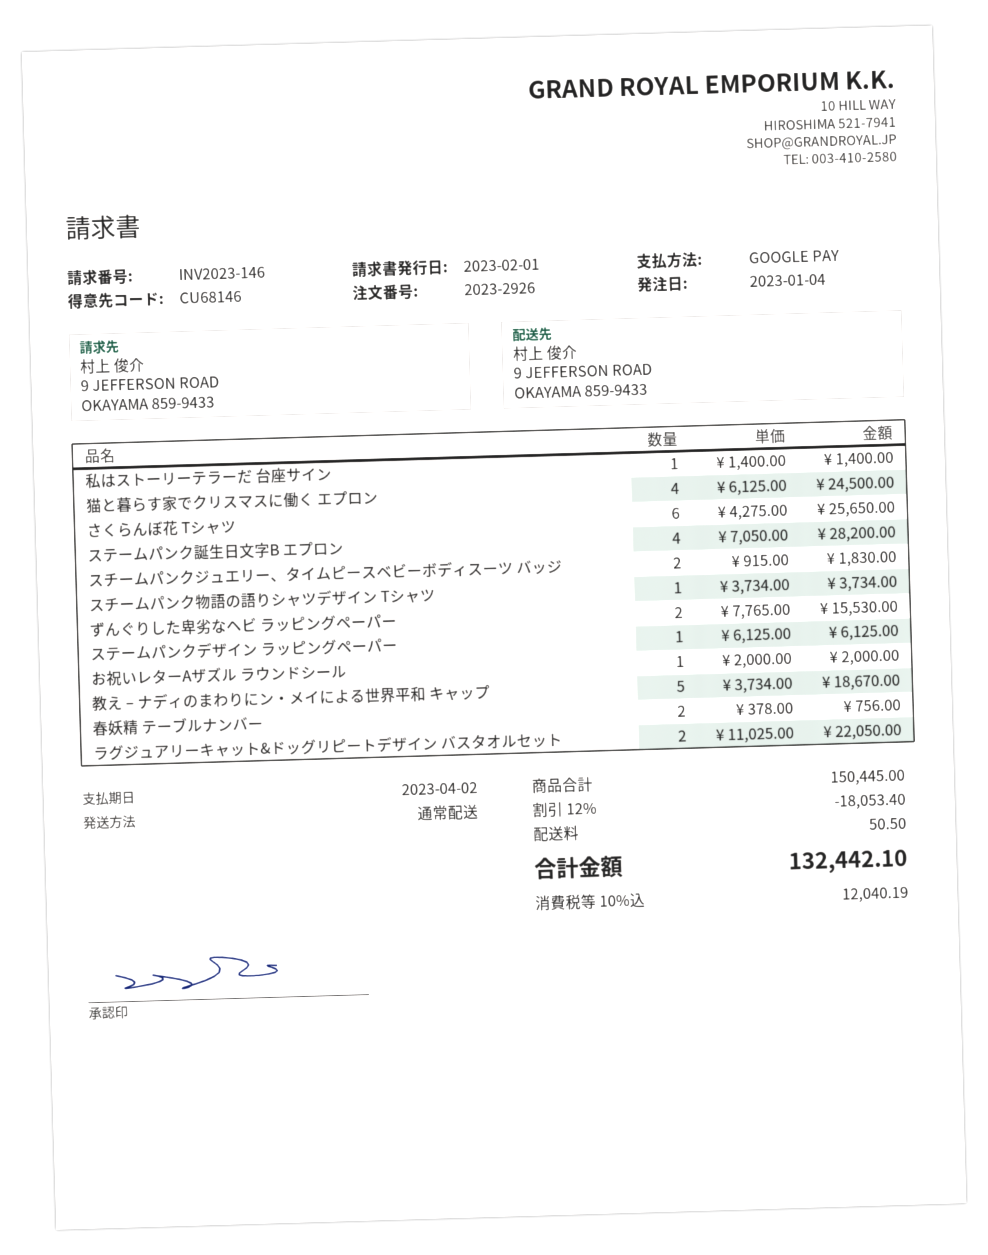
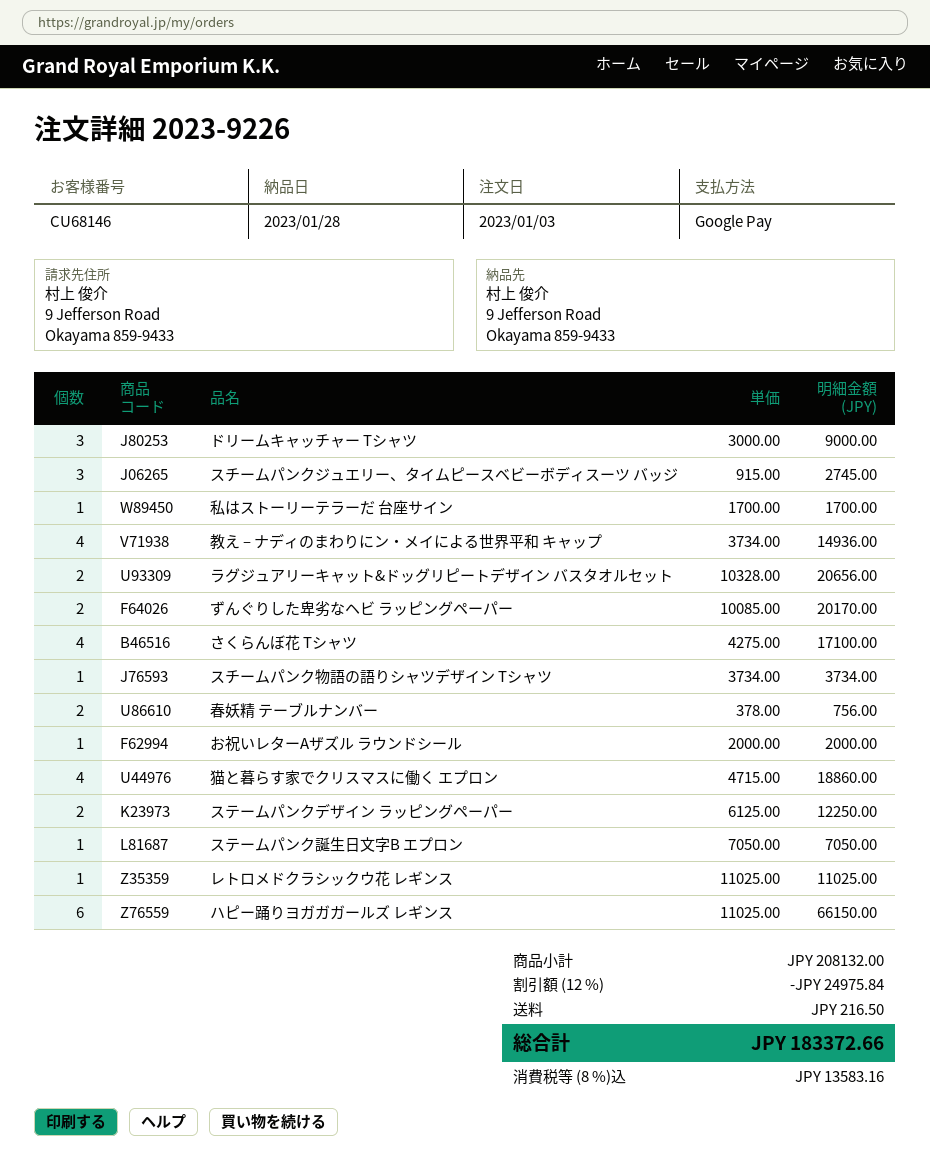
order number: 2023-2926 -> 2023-9226
order date: 2023-01-04 -> 2023-01-03
私はストーリーテラーだ 台座サイン: 1 x 1400.00 = 1400.00 -> 1 x 1700.00 = 1700.00
猫と暮らす家でクリスマスに働く エプロン: 4 x 6125.00 = 24500.00 -> 4 x 4715.00 = 18860.00
さくらんぼ花 Tシャツ: 6 x 4275.00 = 25650.00 -> 4 x 4275.00 = 17100.00
ステームパンク誕生日文字B エプロン: 4 x 7050.00 = 28200.00 -> 1 x 7050.00 = 7050.00
スチームパンクジュエリー、タイムピースベビーボディスーツ バッジ: 2 x 915.00 = 1830.00 -> 3 x 915.00 = 2745.00
ずんぐりした卑劣なヘビ ラッピングペーパー: 2 x 7765.00 = 15530.00 -> 2 x 10085.00 = 20170.00
ステームパンクデザイン ラッピングペーパー: 1 x 6125.00 = 6125.00 -> 2 x 6125.00 = 12250.00
教え – ナディのまわりにン・メイによる世界平和 キャップ: 5 x 3734.00 = 18670.00 -> 4 x 3734.00 = 14936.00
ラグジュアリーキャット&ドッグリピートデザイン バスタオルセット: 2 x 11025.00 = 22050.00 -> 2 x 10328.00 = 20656.00
ドリームキャッチャー Tシャツ: none -> 3 x 3000.00 = 9000.00
レトロメドクラシックウ花 レギンス: none -> 1 x 11025.00 = 11025.00
ハピー踊りヨガガガールズ レギンス: none -> 6 x 11025.00 = 66150.00
subtotal: 150445.00 -> 208132.00
discount: 12% = 18053.40 -> 12% = 24975.84
shipping: 50.50 -> 216.50
tax: 10% = 12040.19 -> 8% = 13583.16
total: 132442.10 -> 183372.66

